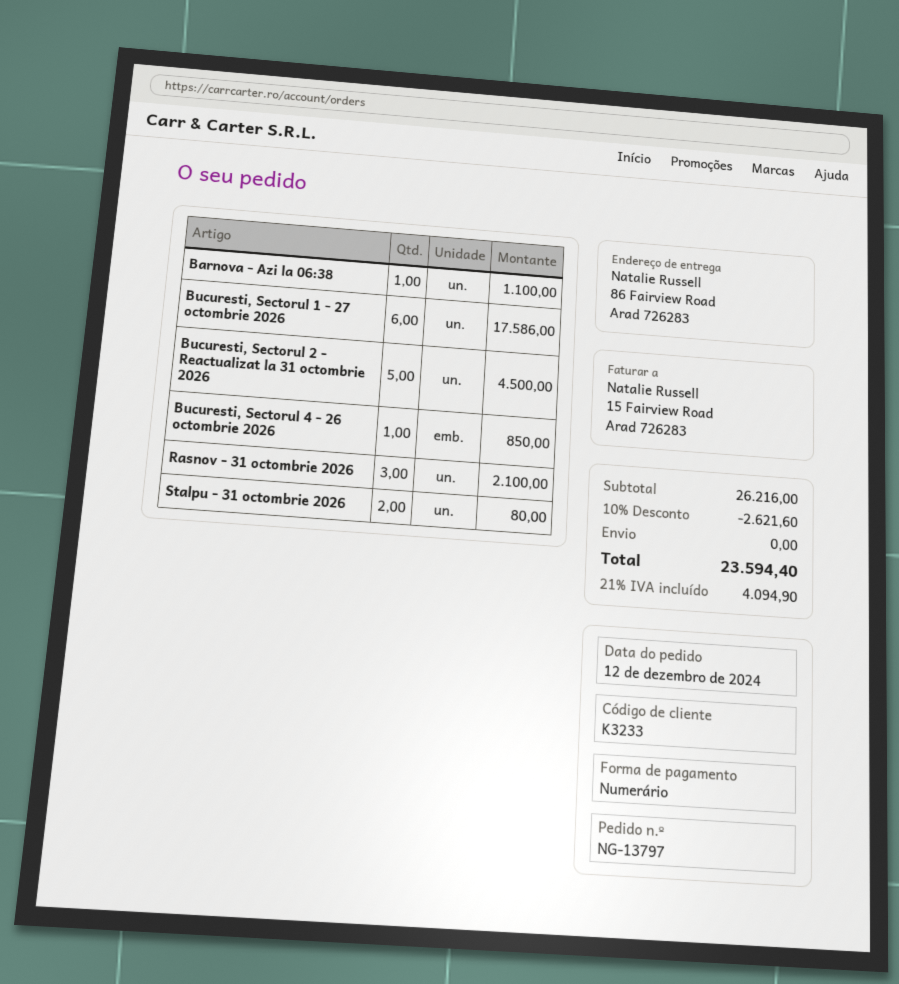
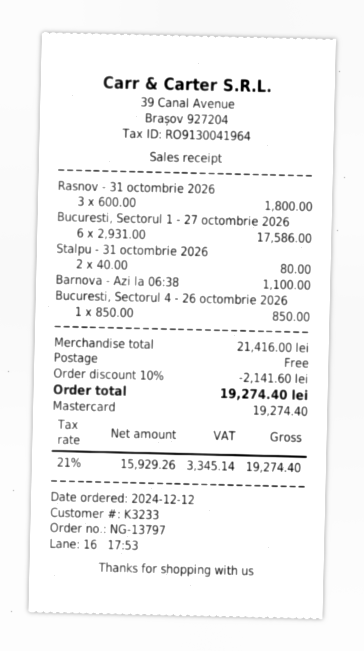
payment method: cash -> Mastercard
Bucuresti, Sectorul 2 - Reactualizat la 31 octombrie 2026: 5 for 4500.00 -> none
Rasnov - 31 octombrie 2026: 3 for 2100.00 -> 3 for 1800.00
subtotal: 26216.00 -> 21416.00
discount: 10% = 2621.60 -> 10% = 2141.60
tax: 21% = 4094.90 -> 21% = 3345.14
total: 23594.40 -> 19274.40

